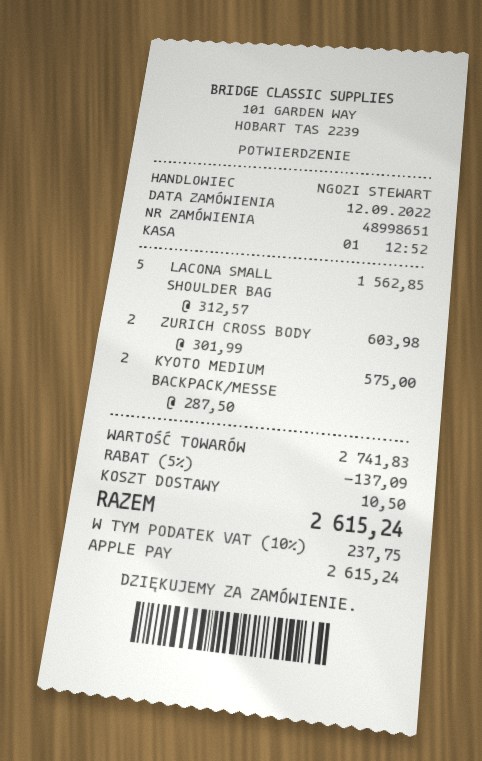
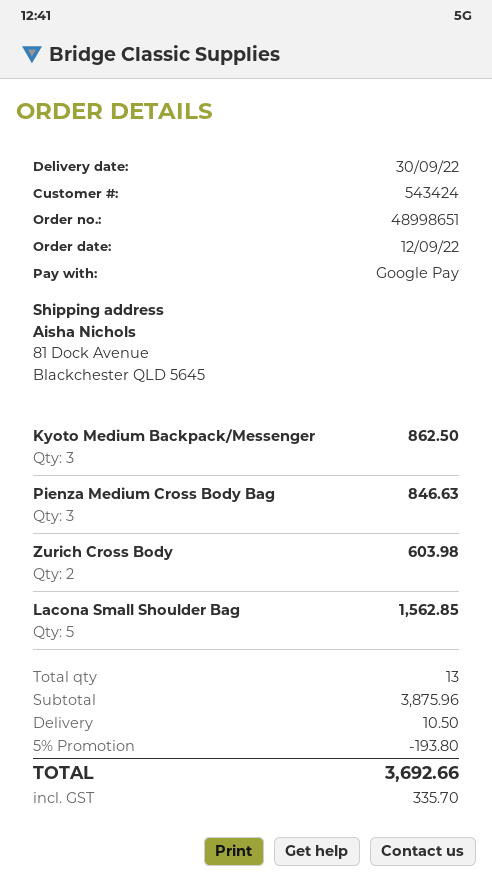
payment method: Apple Pay -> Google Pay
KYOTO MEDIUM BACKPACK/MESSE: 2 for 575.00 -> 3 for 862.50
Pienza Medium Cross Body Bag: none -> 3 for 846.63
subtotal: 2741.83 -> 3875.96
discount: 5% = 137.09 -> 5% = 193.80
tax: 237.75 -> 335.70
total: 2615.24 -> 3692.66

